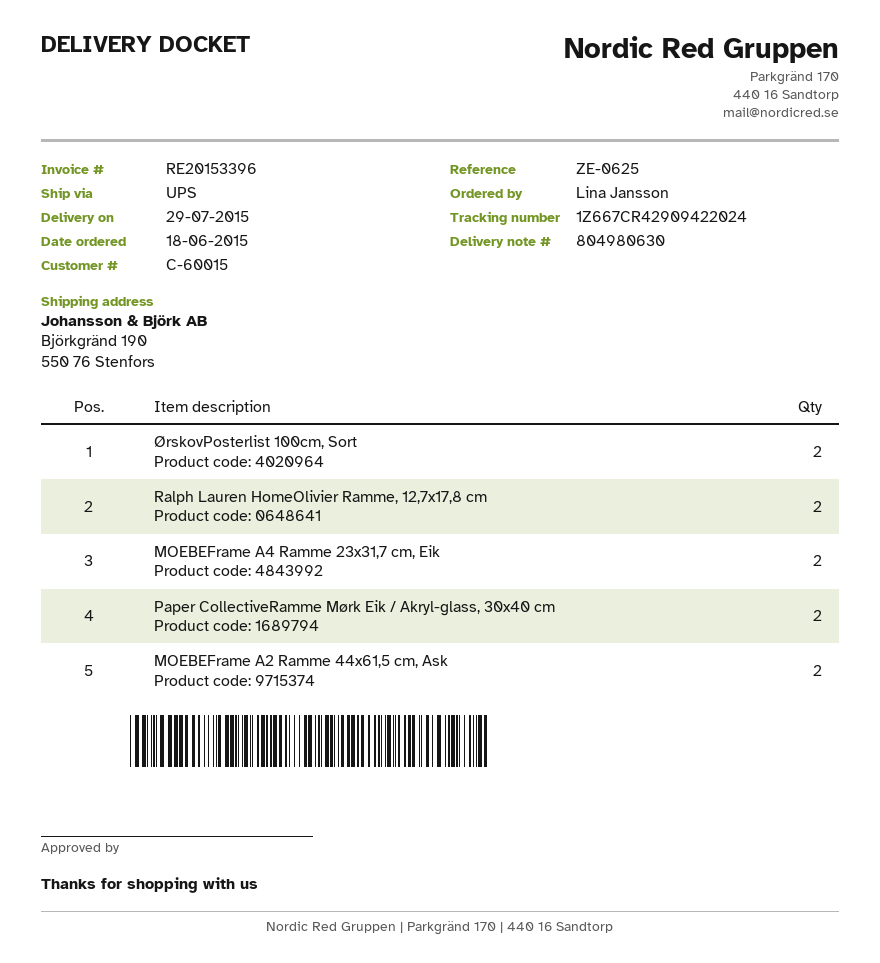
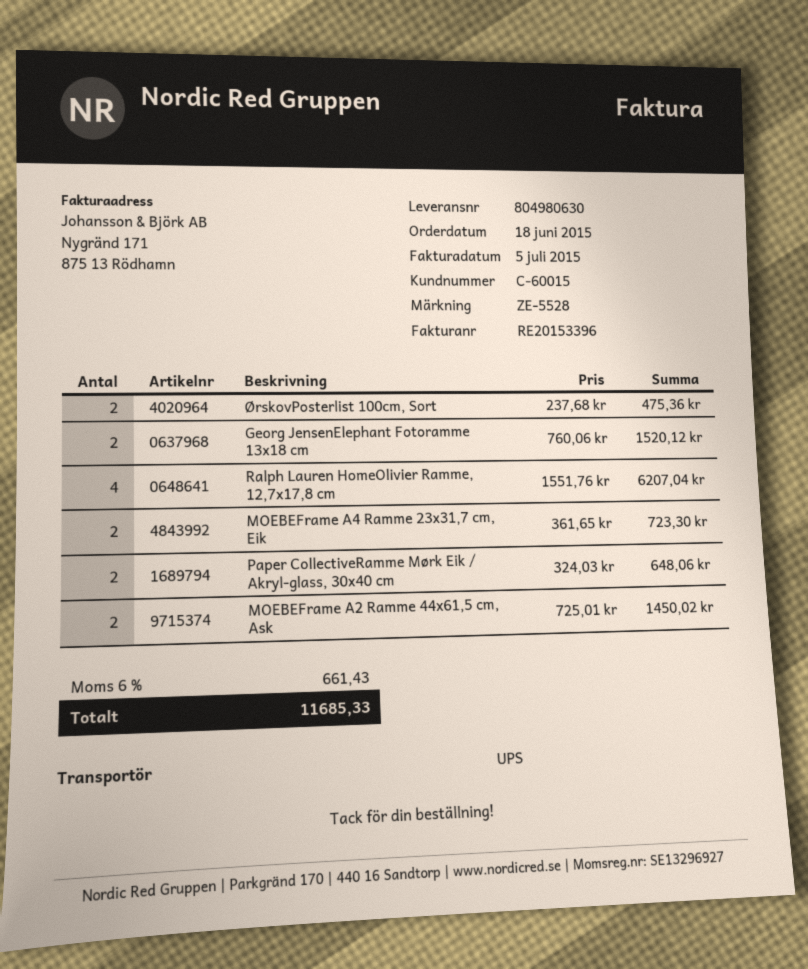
reference: ZE-0625 -> ZE-5528
Ralph Lauren HomeOlivier Ramme, 12,7x17,8 cm: 2 -> 4
Georg JensenElephant Fotoramme 13x18 cm: none -> 2

